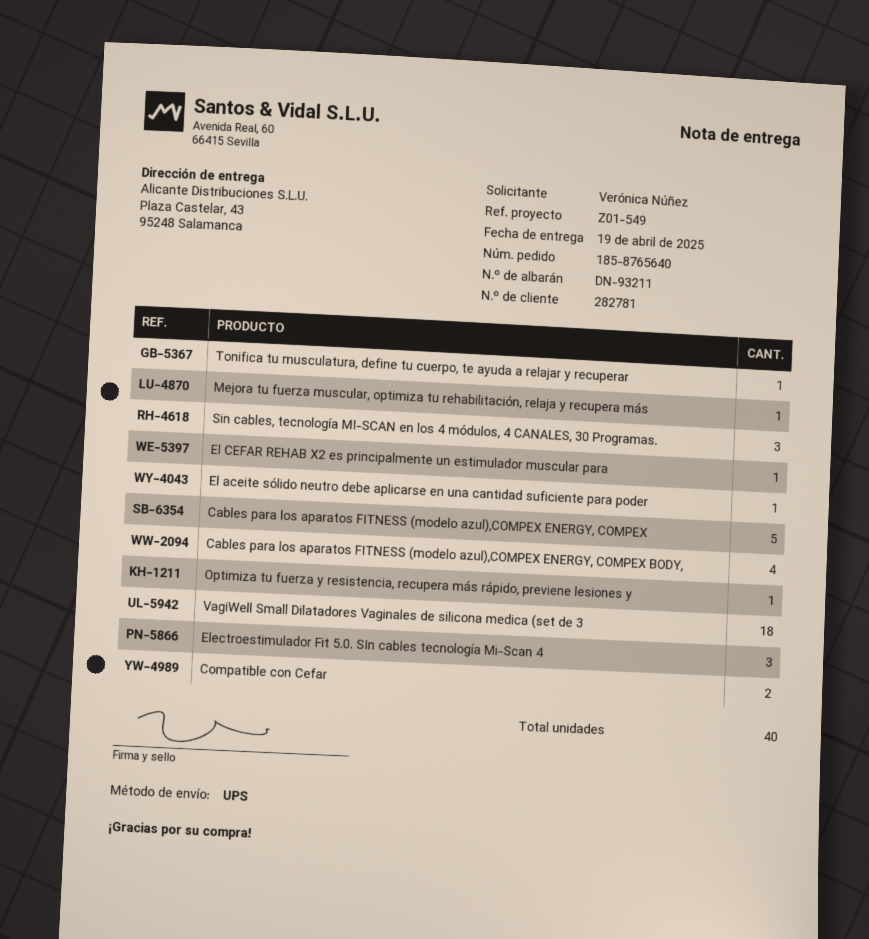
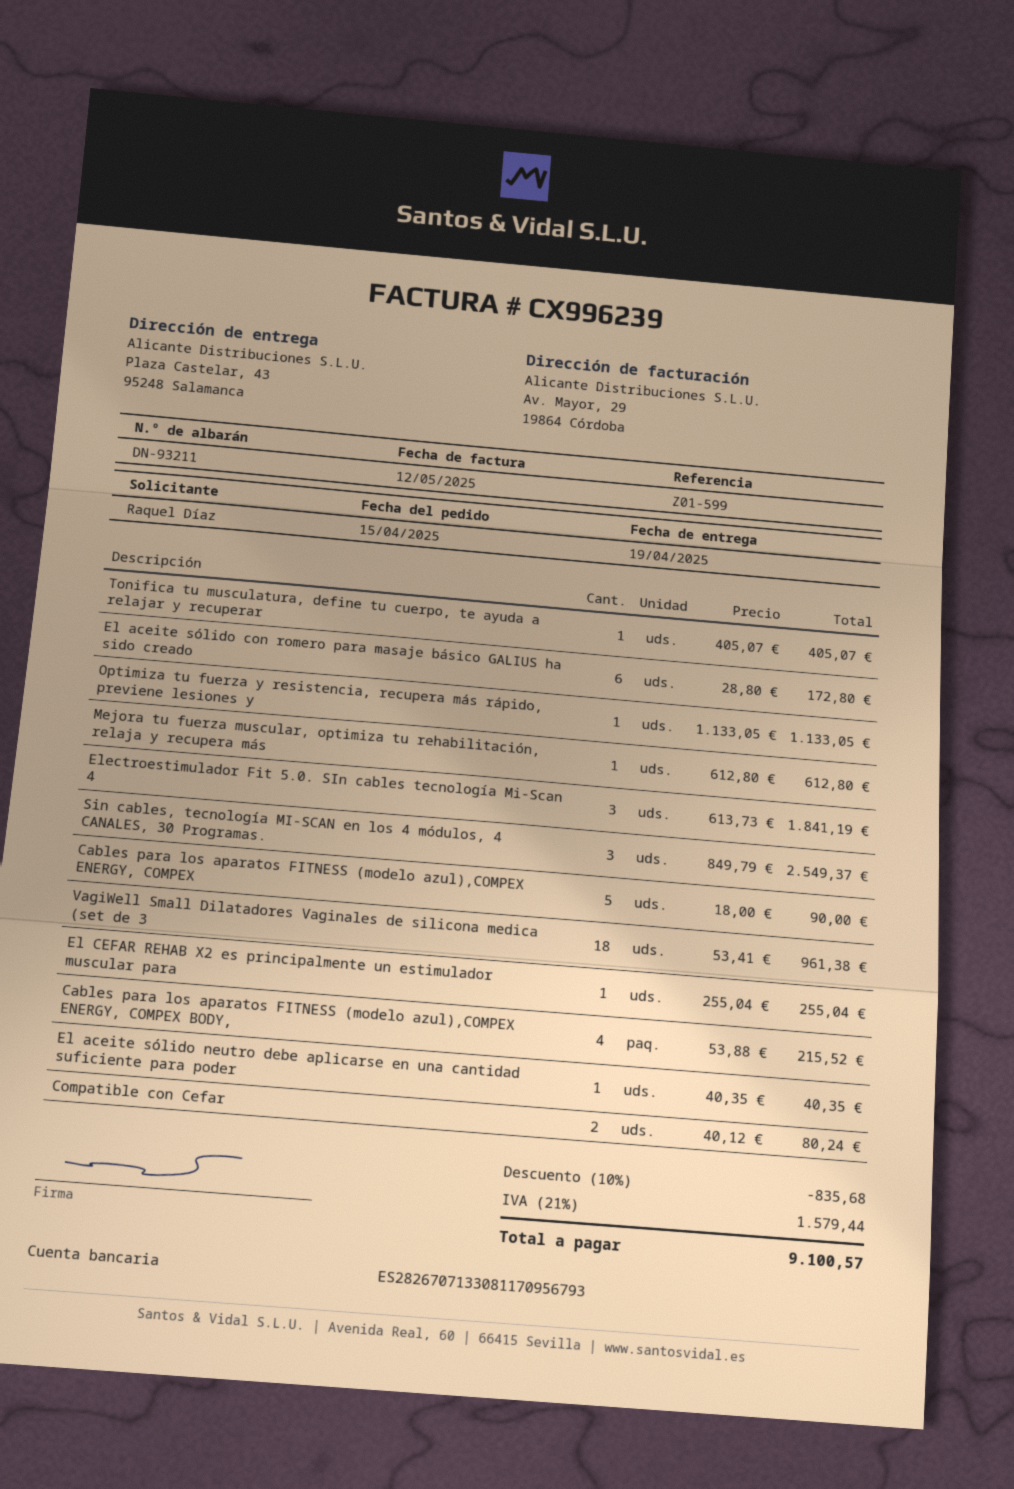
reference: Z01-549 -> Z01-599
ordered by: Verónica Núñez -> Raquel Díaz
El aceite sólido con romero para masaje básico GALIUS ha sido creado: none -> 6

